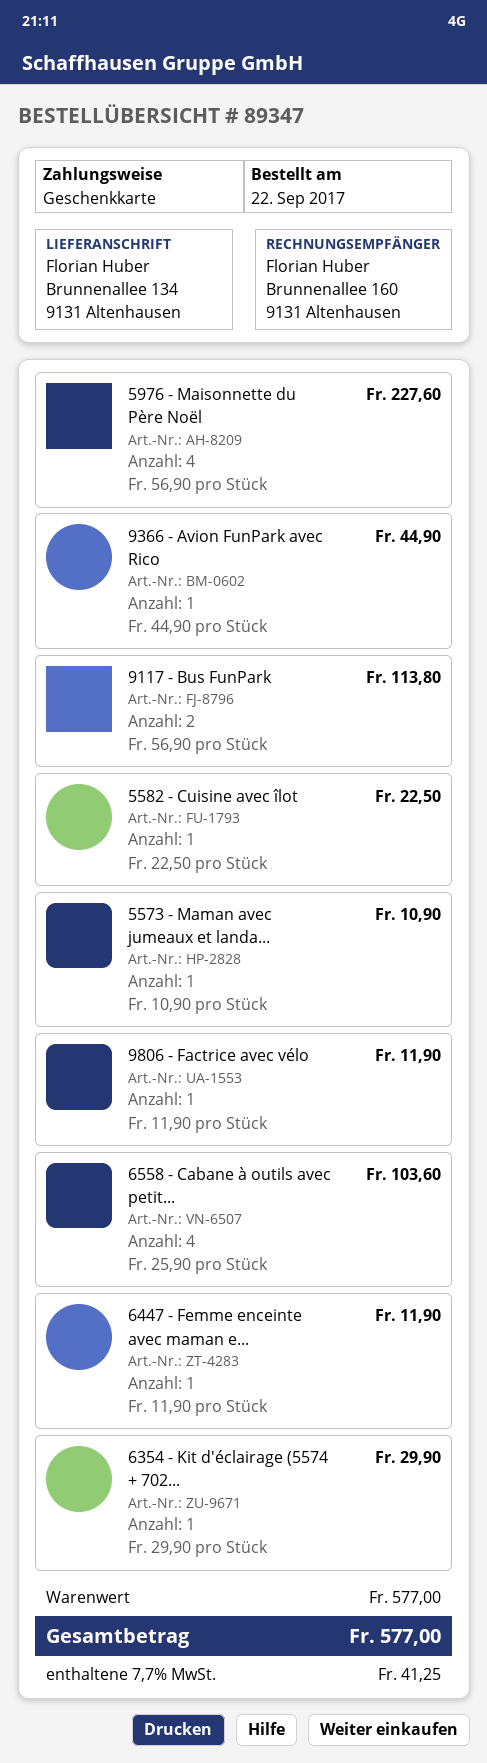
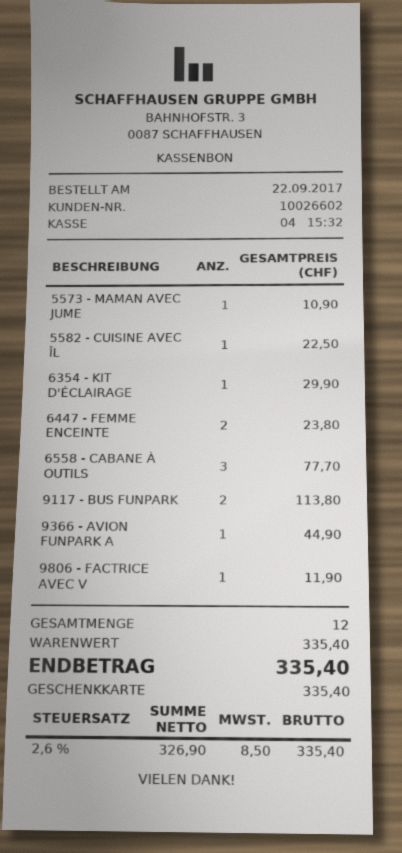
5976 - Maisonnette du Père Noël: 4 for 227.60 -> none
6558 - Cabane à outils avec petit...: 4 for 103.60 -> 3 for 77.70
6447 - Femme enceinte avec maman e...: 1 for 11.90 -> 2 for 23.80
subtotal: 577.00 -> 335.40
tax: 7.7% = 41.25 -> 2.6% = 8.50
total: 577.00 -> 335.40

